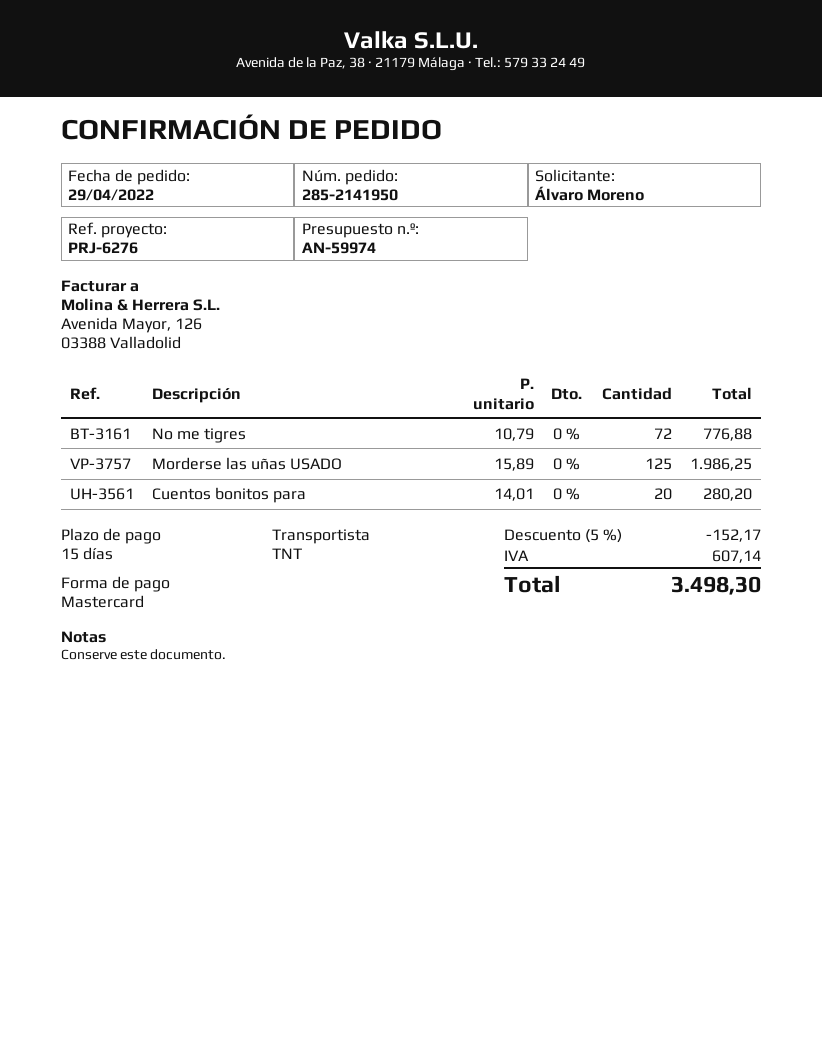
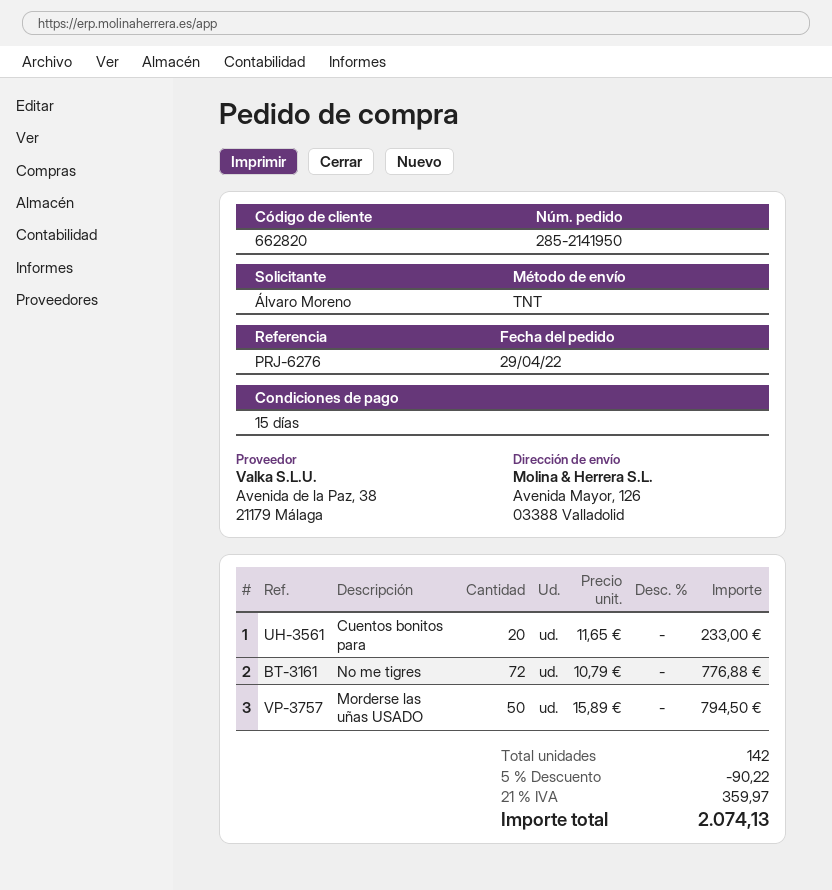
Morderse las uñas USADO: 125 x 15.89 = 1986.25 -> 50 x 15.89 = 794.50
Cuentos bonitos para: 20 x 14.01 = 280.20 -> 20 x 11.65 = 233.00
discount: 5% = 152.17 -> 5% = 90.22
tax: 607.14 -> 359.97
total: 3498.30 -> 2074.13

